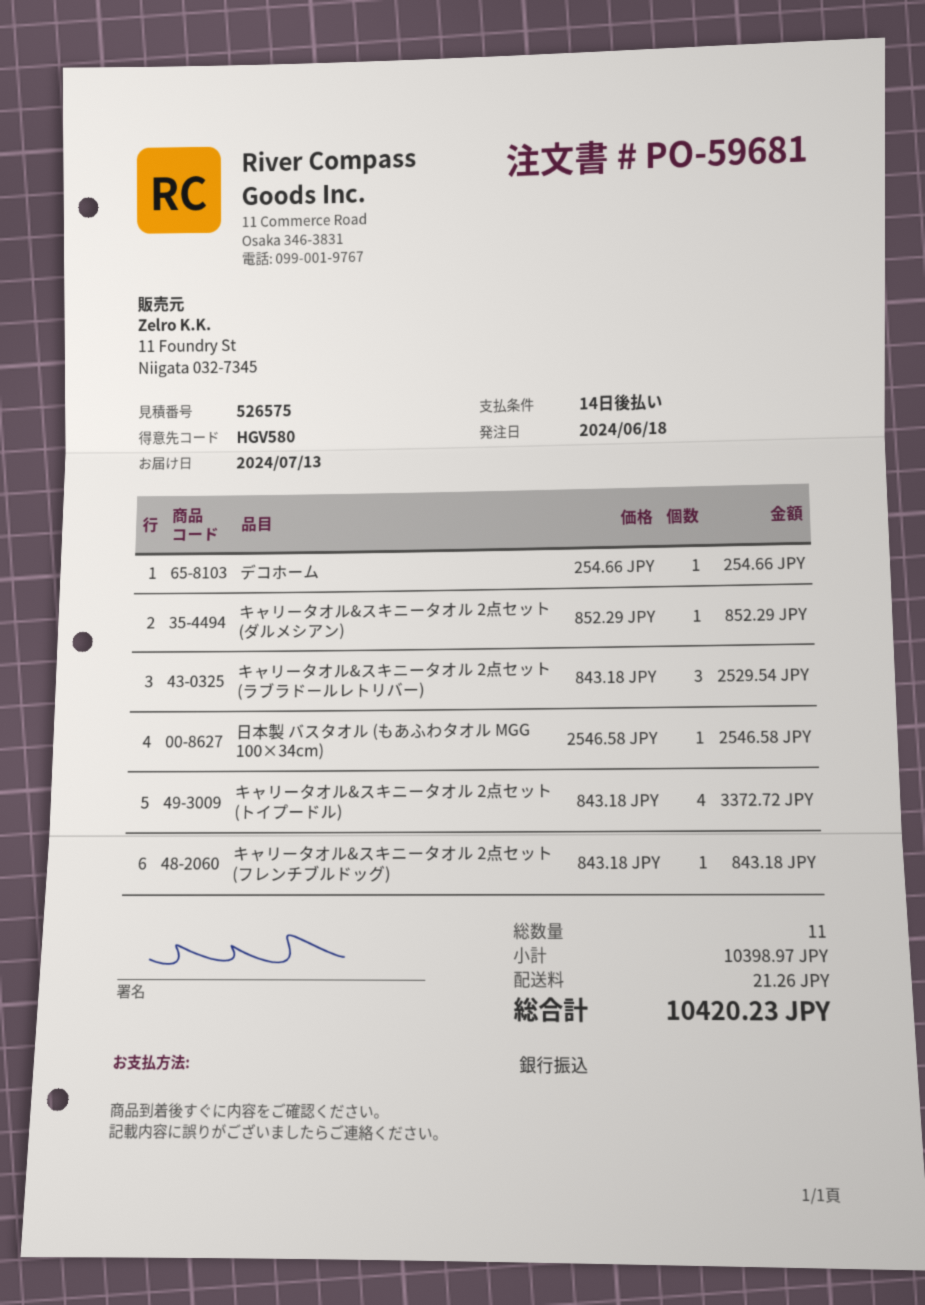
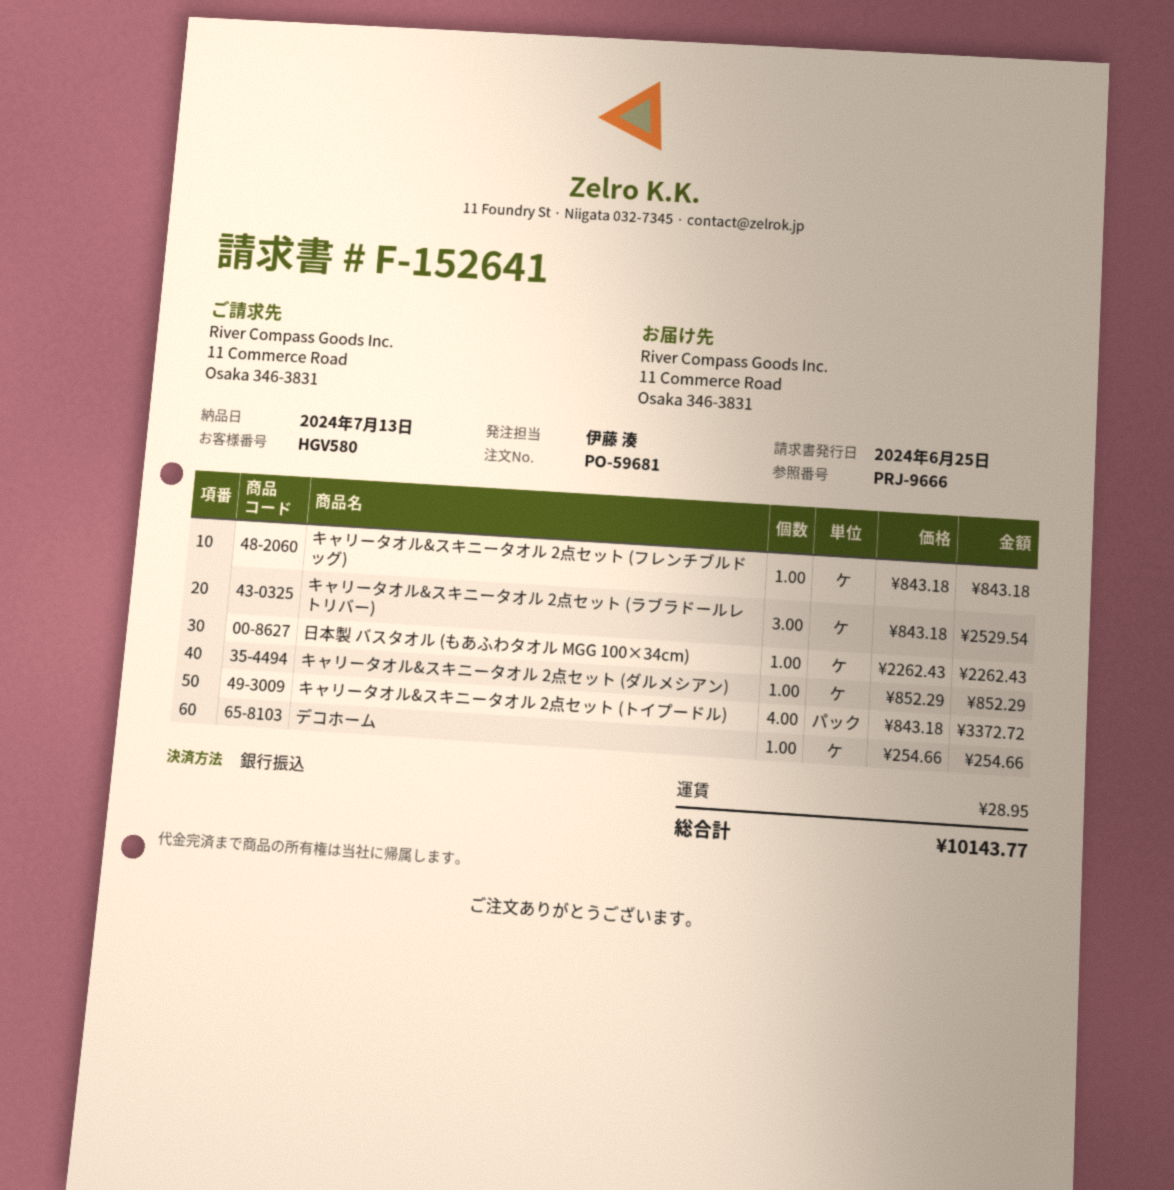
日本製 バスタオル (もあふわタオル MGG 100×34cm): 1 x 2546.58 = 2546.58 -> 1 x 2262.43 = 2262.43
shipping: 21.26 -> 28.95
total: 10420.23 -> 10143.77

